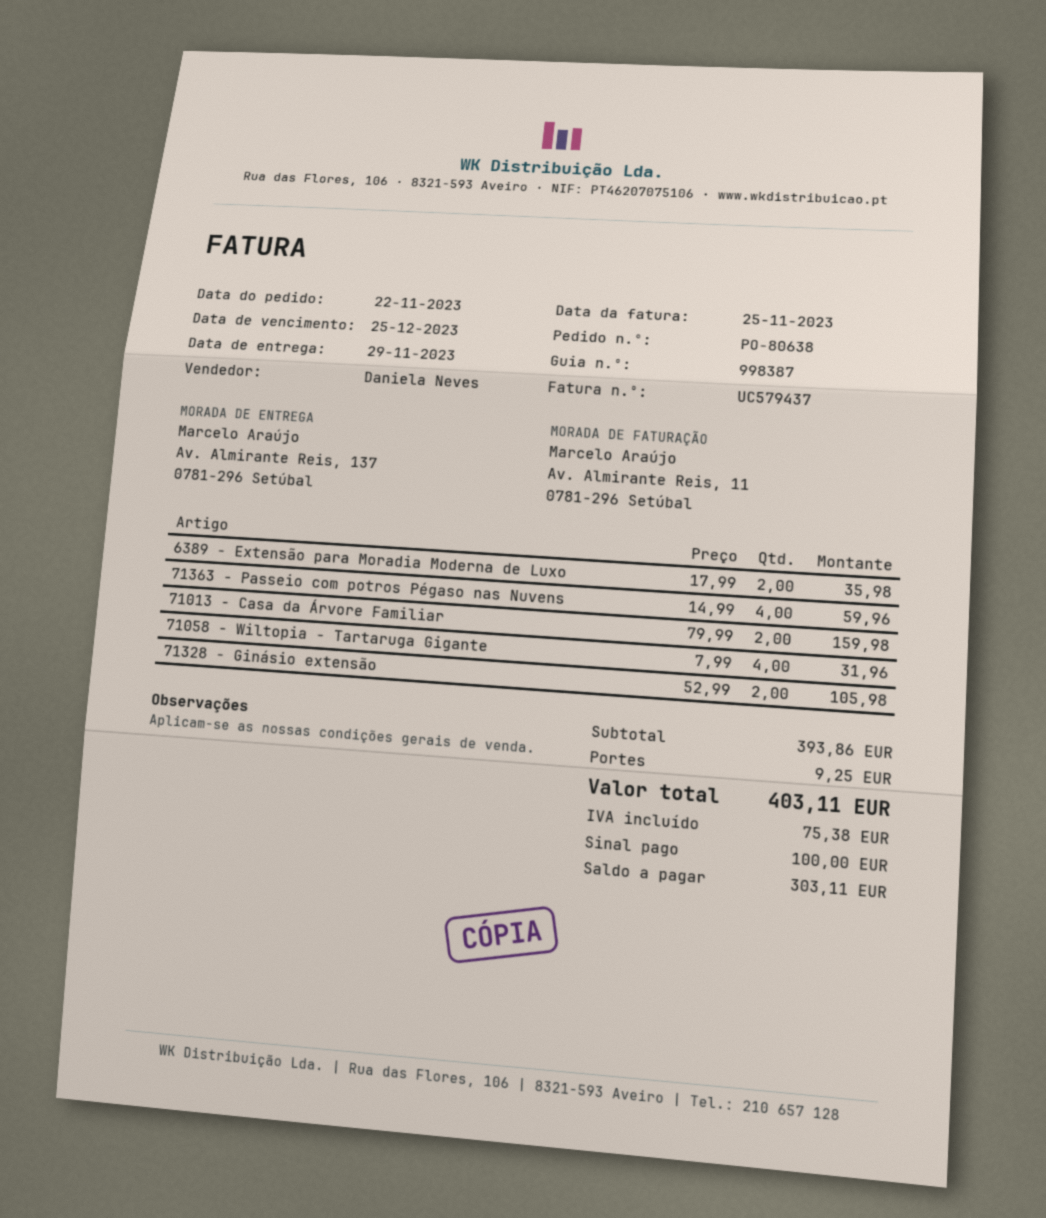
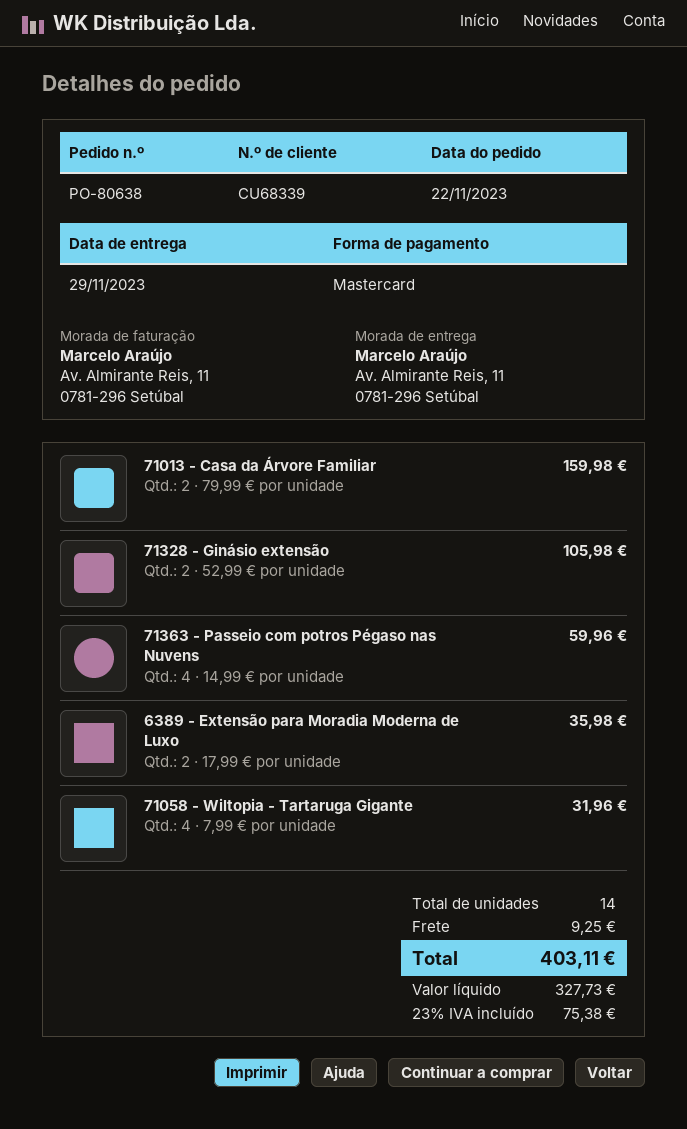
ship to: Av. Almirante Reis, 137, 0781-296 Setúbal -> Av. Almirante Reis, 11, 0781-296 Setúbal

